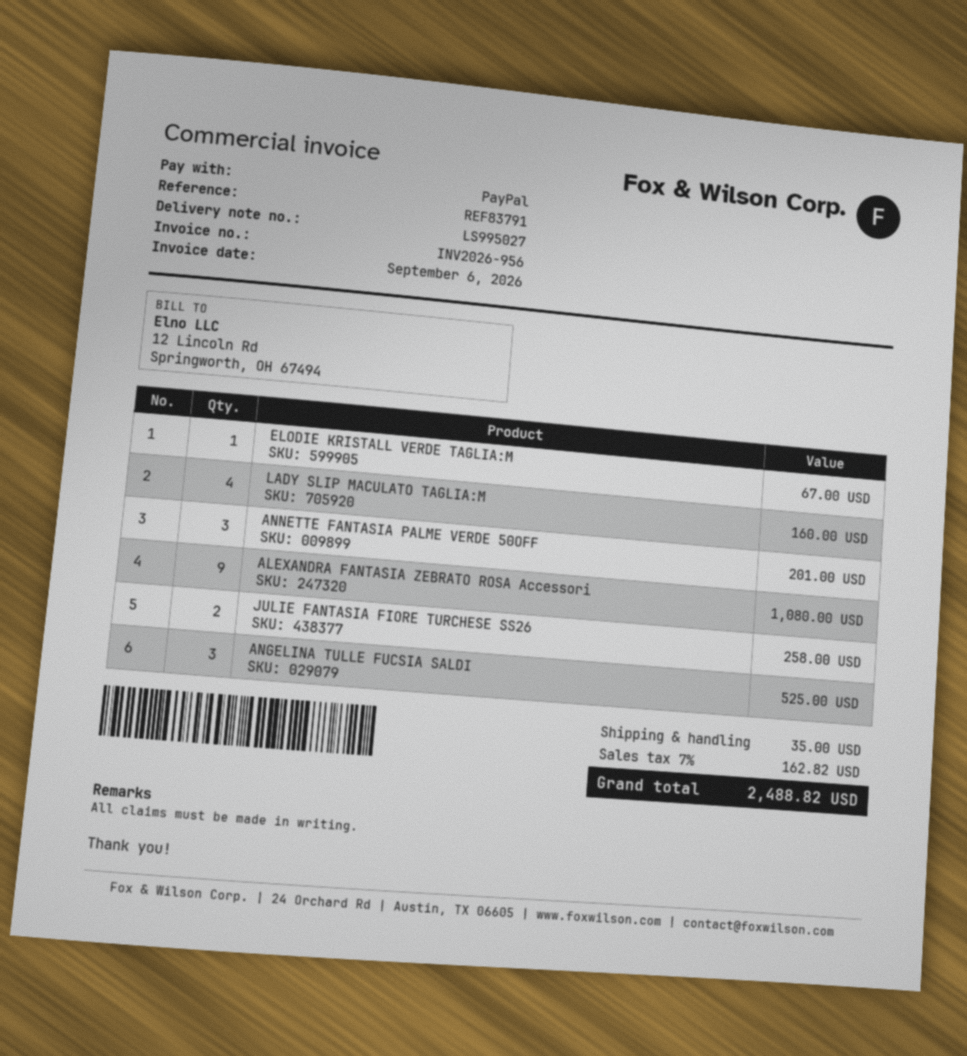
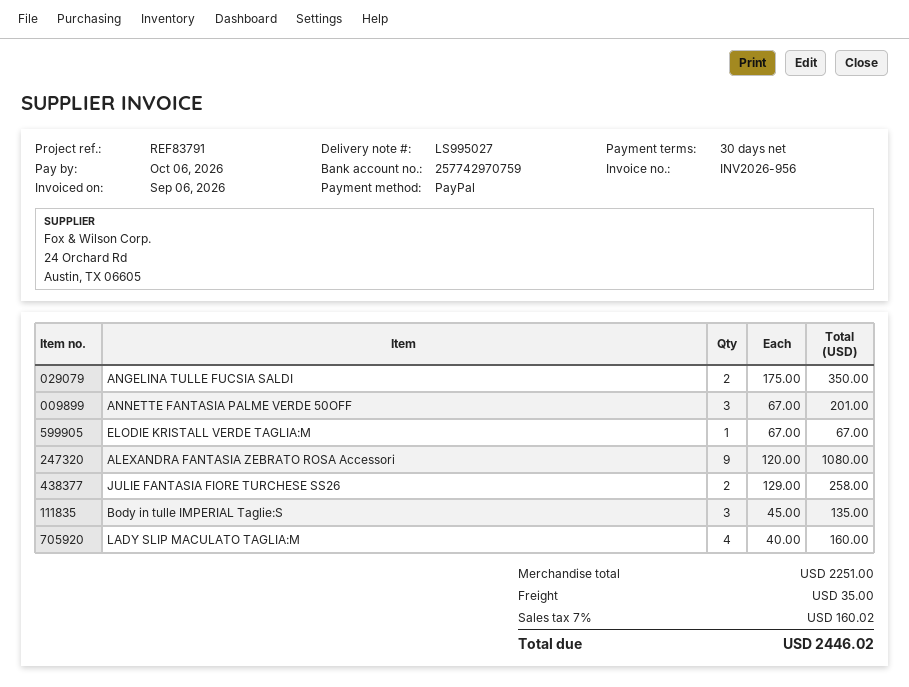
ANGELINA TULLE FUCSIA SALDI: 3 for 525.00 -> 2 for 350.00
Body in tulle IMPERIAL Taglie:S: none -> 3 for 135.00
tax: 7% = 162.82 -> 7% = 160.02
total: 2488.82 -> 2446.02

